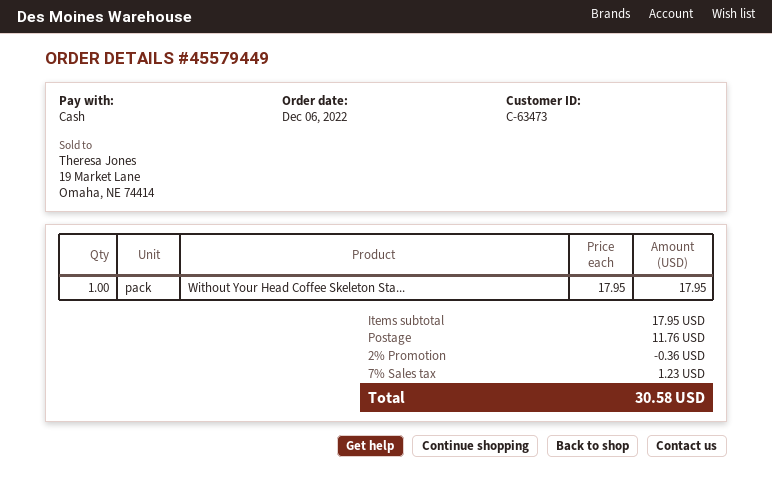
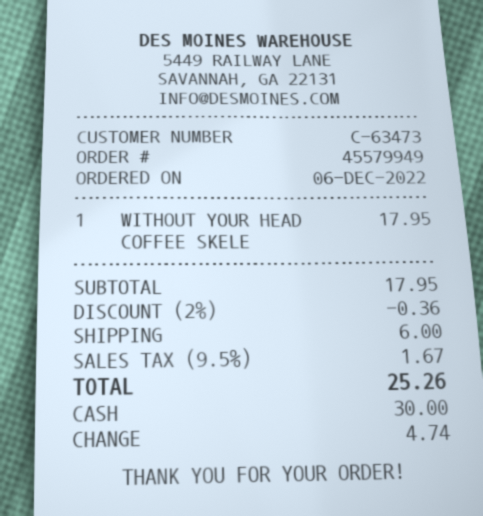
order number: 45579449 -> 45579949
shipping: 11.76 -> 6.00
tax: 7% = 1.23 -> 9.5% = 1.67
total: 30.58 -> 25.26

